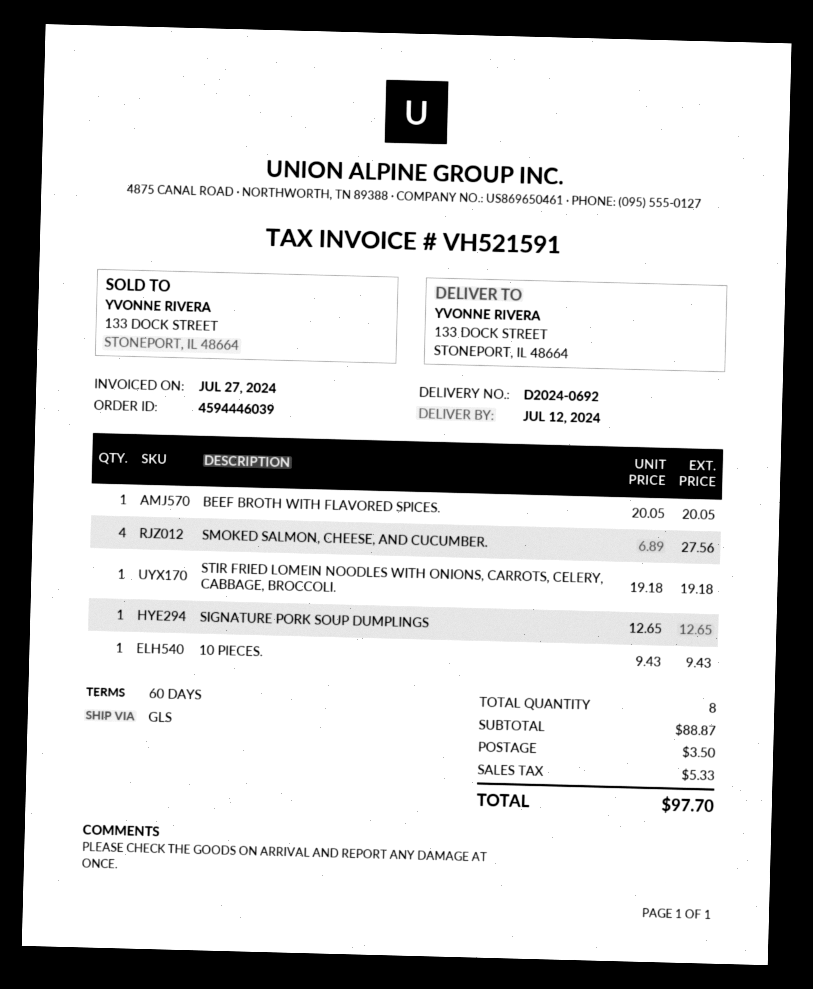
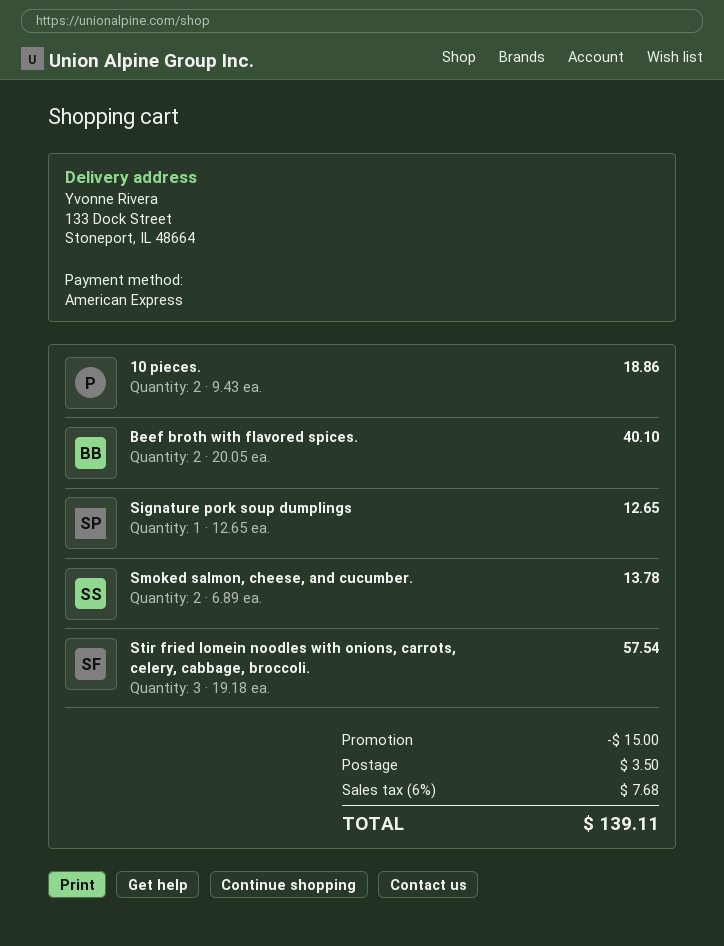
BEEF BROTH WITH FLAVORED SPICES.: 1 x 20.05 = 20.05 -> 2 x 20.05 = 40.10
SMOKED SALMON, CHEESE, AND CUCUMBER.: 4 x 6.89 = 27.56 -> 2 x 6.89 = 13.78
STIR FRIED LOMEIN NOODLES WITH ONIONS, CARROTS, CELERY, CABBAGE, BROCCOLI.: 1 x 19.18 = 19.18 -> 3 x 19.18 = 57.54
10 PIECES.: 1 x 9.43 = 9.43 -> 2 x 9.43 = 18.86
discount: none -> 15.00
tax: 5.33 -> 7.68
total: 97.70 -> 139.11

